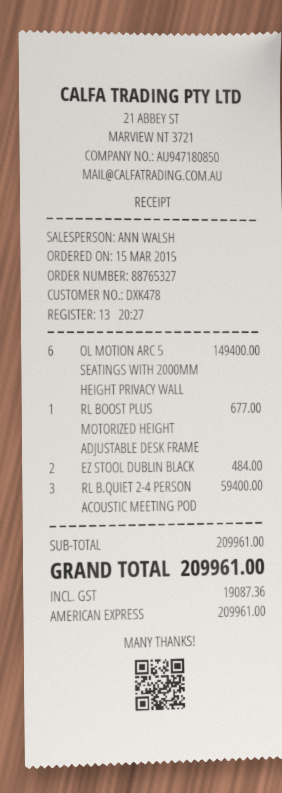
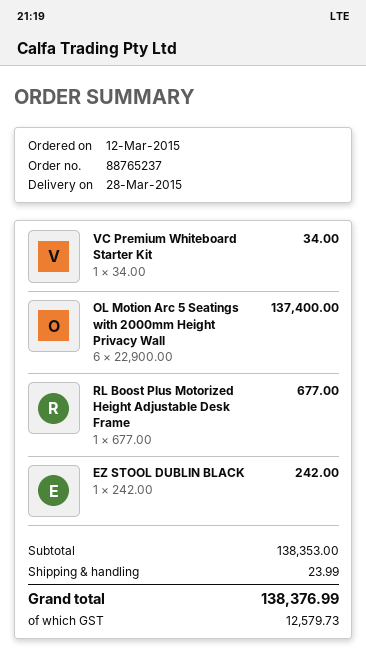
order number: 88765327 -> 88765237
order date: 2015-03-15 -> 2015-03-12
OL MOTION ARC 5 SEATINGS WITH 2000MM HEIGHT PRIVACY WALL: 6 for 149400.00 -> 6 for 137400.00
EZ STOOL DUBLIN BLACK: 2 for 484.00 -> 1 for 242.00
RL B.QUIET 2-4 PERSON ACOUSTIC MEETING POD: 3 for 59400.00 -> none
VC Premium Whiteboard Starter Kit: none -> 1 for 34.00
subtotal: 209961.00 -> 138353.00
shipping: none -> 23.99
tax: 19087.36 -> 12579.73
total: 209961.00 -> 138376.99

